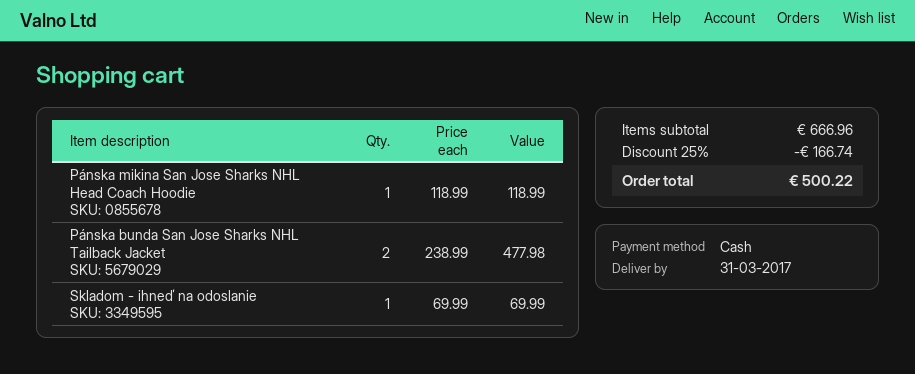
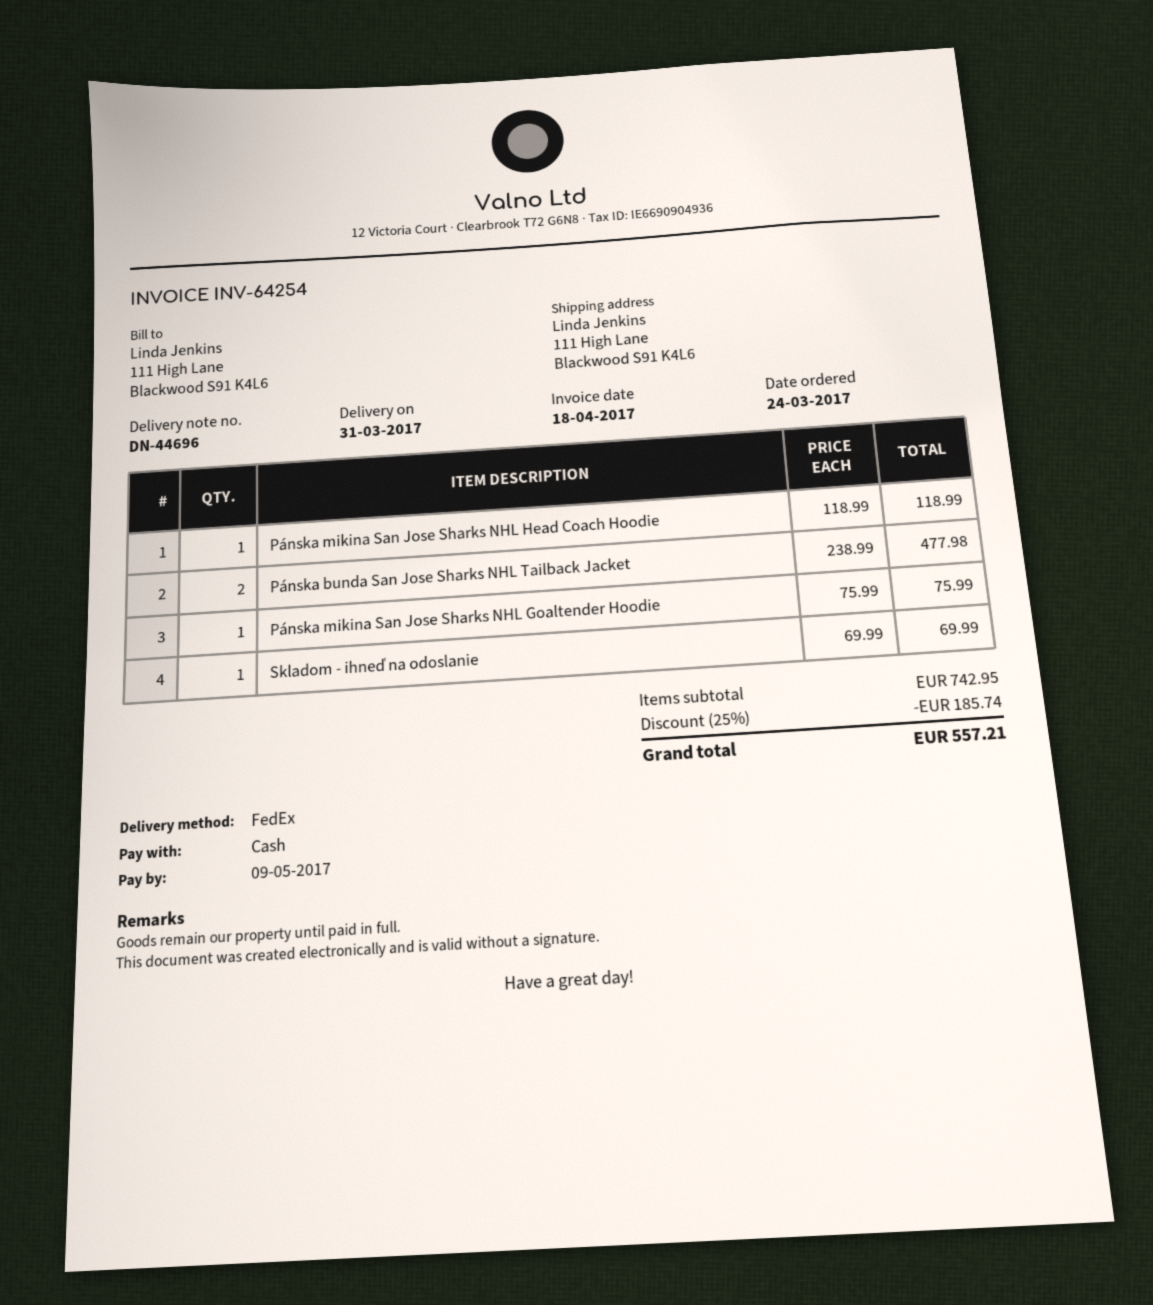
Pánska mikina San Jose Sharks NHL Goaltender Hoodie: none -> 1 x 75.99 = 75.99
subtotal: 666.96 -> 742.95
discount: 25% = 166.74 -> 25% = 185.74
total: 500.22 -> 557.21

